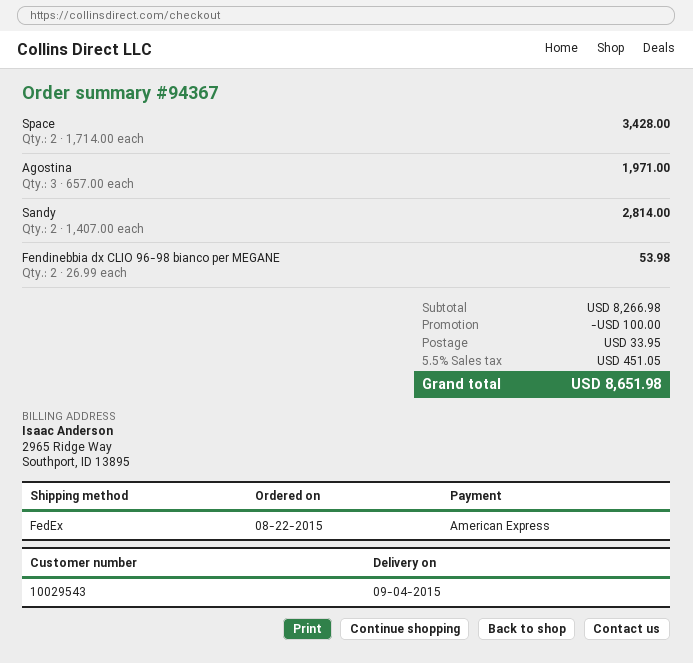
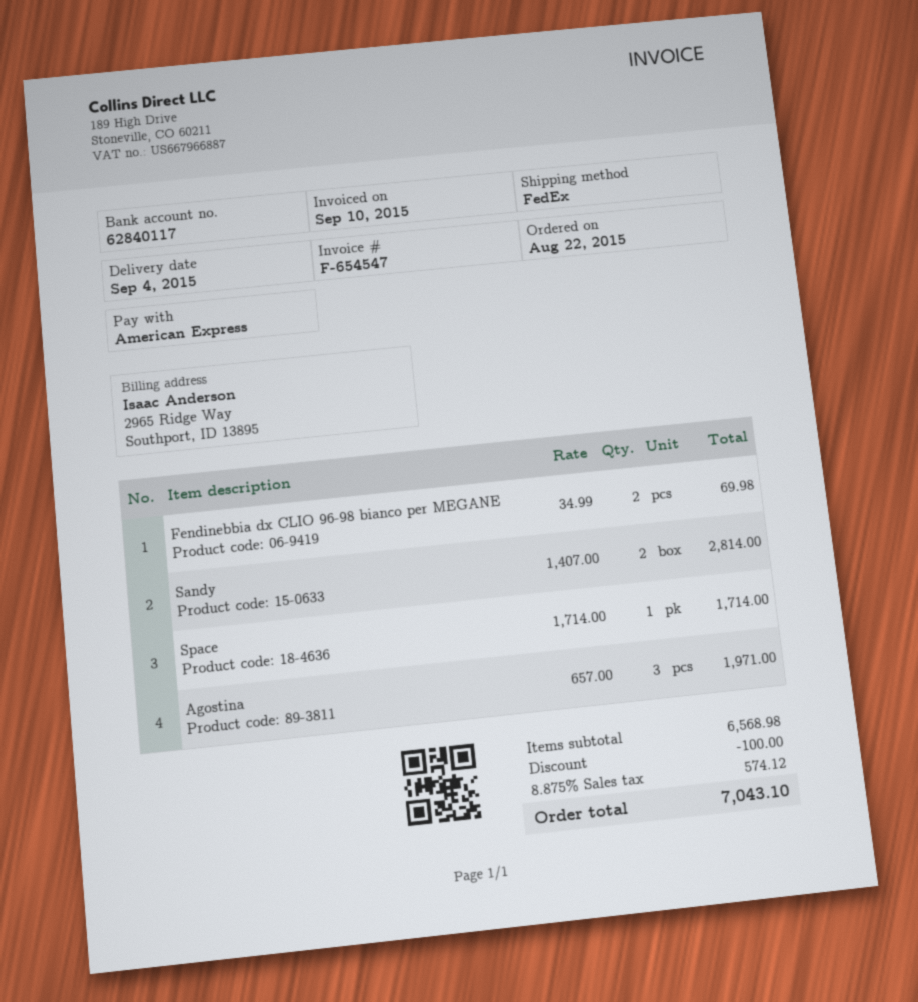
Space: 2 x 1714.00 = 3428.00 -> 1 x 1714.00 = 1714.00
Fendinebbia dx CLIO 96-98 bianco per MEGANE: 2 x 26.99 = 53.98 -> 2 x 34.99 = 69.98
subtotal: 8266.98 -> 6568.98
shipping: 33.95 -> none
tax: 5.5% = 451.05 -> 8.875% = 574.12
total: 8651.98 -> 7043.10

